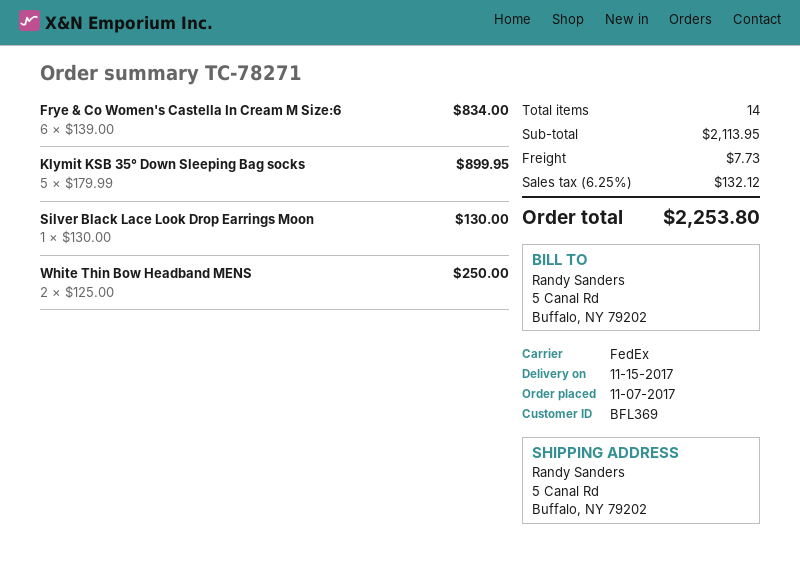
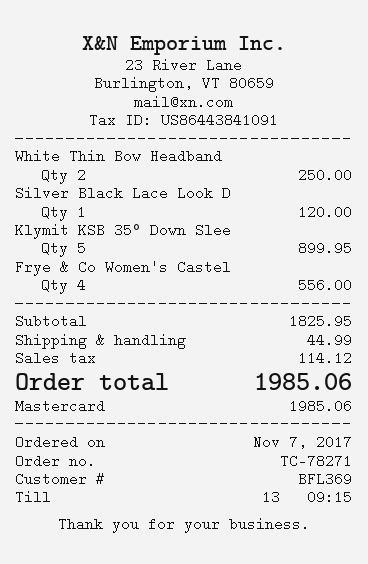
Frye & Co Women's Castella In Cream M Size:6: 6 for 834.00 -> 4 for 556.00
Silver Black Lace Look Drop Earrings Moon: 1 for 130.00 -> 1 for 120.00
subtotal: 2113.95 -> 1825.95
shipping: 7.73 -> 44.99
tax: 132.12 -> 114.12
total: 2253.80 -> 1985.06

